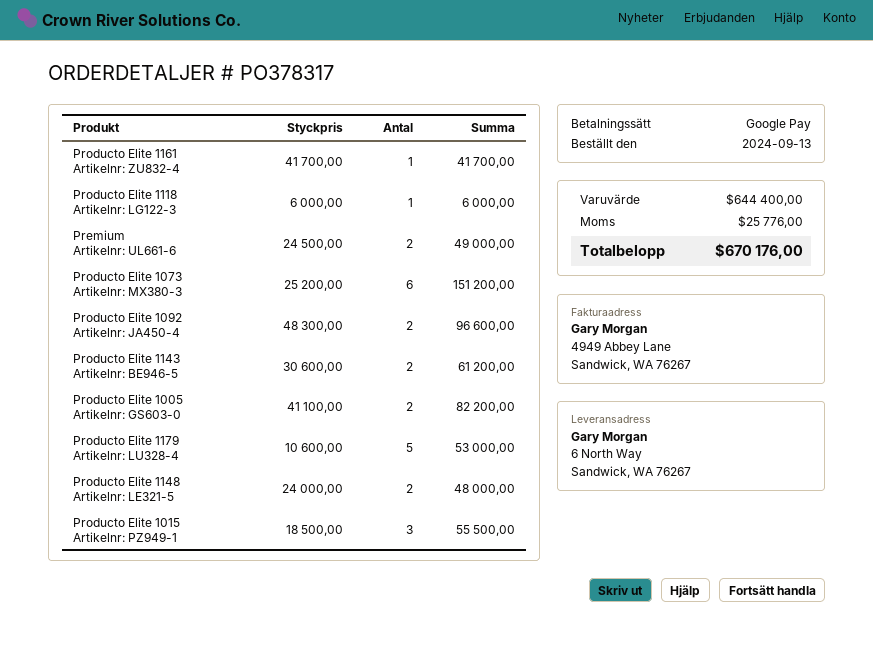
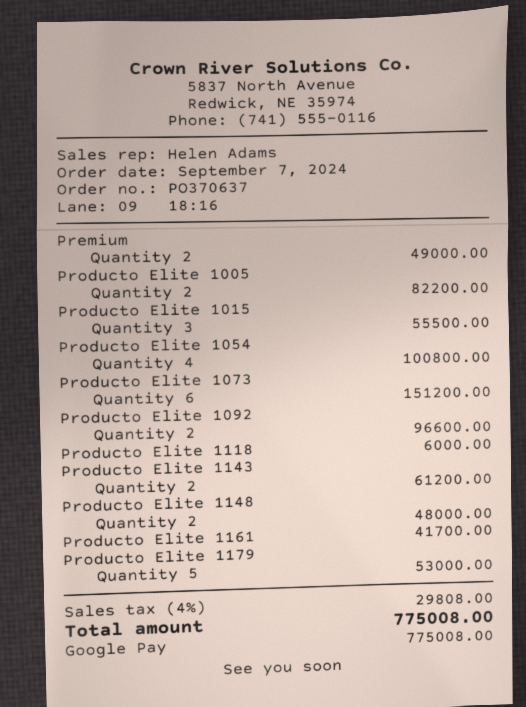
order number: PO378317 -> PO370637
order date: 2024-09-13 -> 2024-09-07
Producto Elite 1054: none -> 4 for 100800.00
tax: 25776.00 -> 29808.00
total: 670176.00 -> 775008.00

